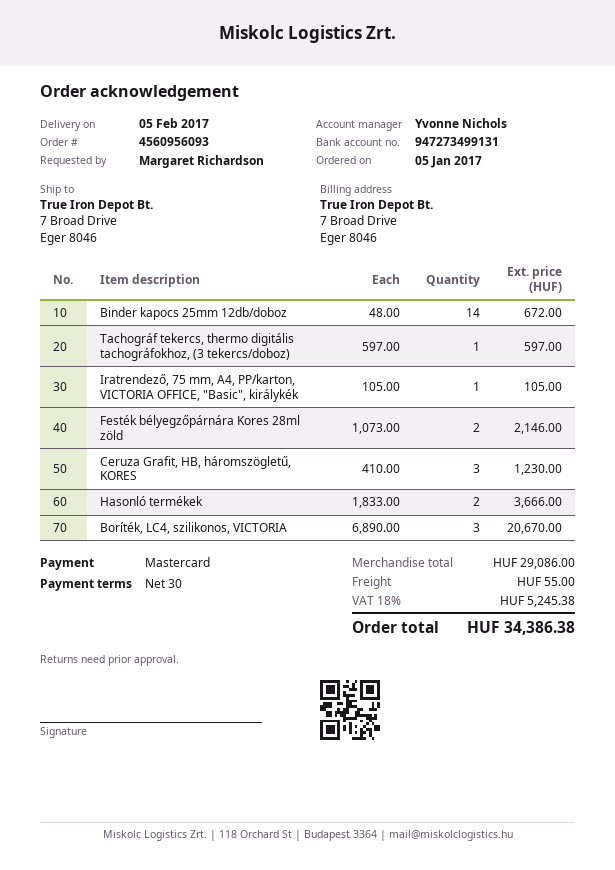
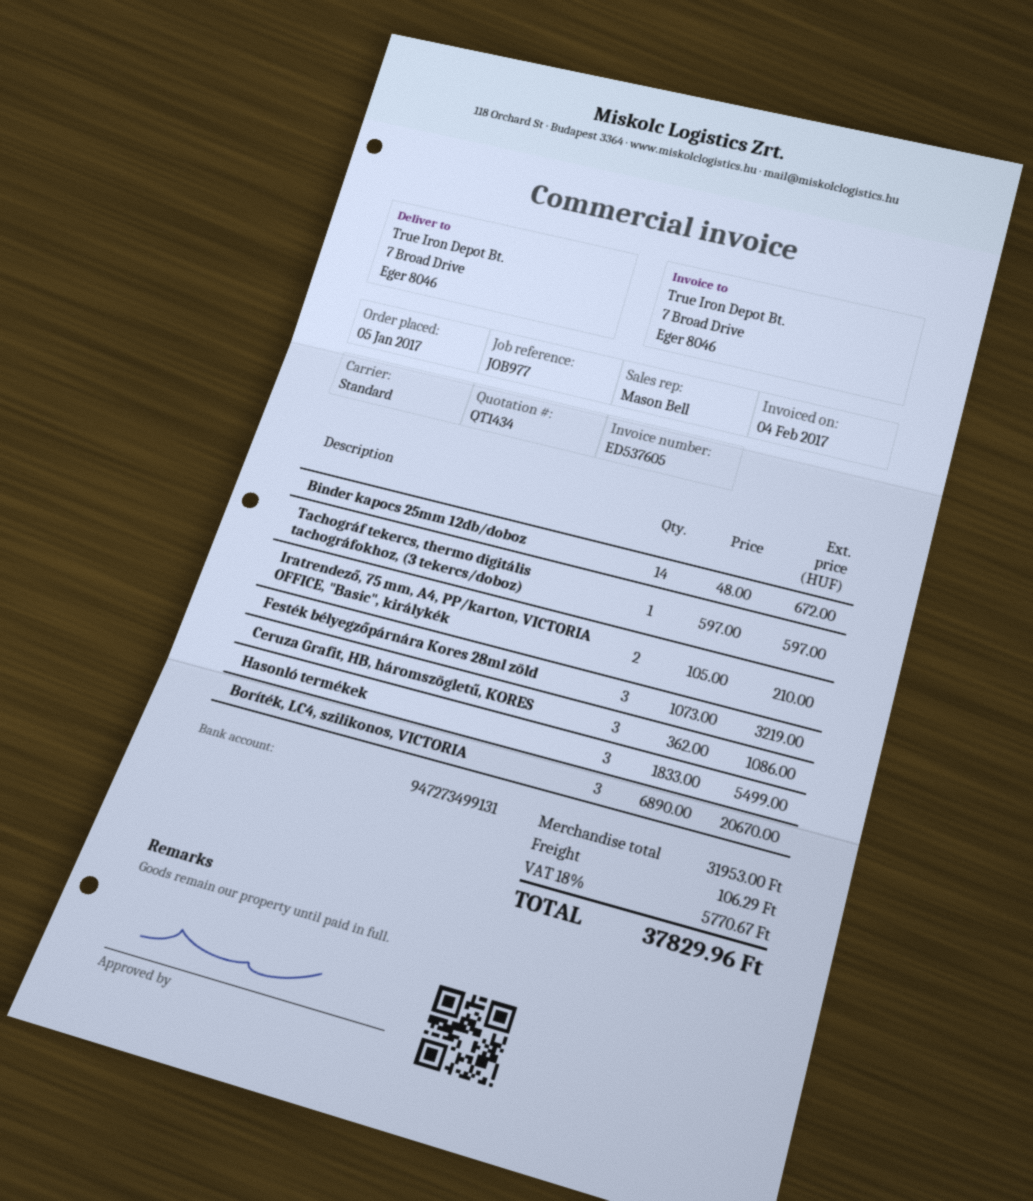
sales rep: Yvonne Nichols -> Mason Bell
Iratrendező, 75 mm, A4, PP/karton, VICTORIA OFFICE, "Basic", királykék: 1 x 105.00 = 105.00 -> 2 x 105.00 = 210.00
Festék bélyegzőpárnára Kores 28ml zöld: 2 x 1073.00 = 2146.00 -> 3 x 1073.00 = 3219.00
Ceruza Grafit, HB, háromszögletű, KORES: 3 x 410.00 = 1230.00 -> 3 x 362.00 = 1086.00
Hasonló termékek: 2 x 1833.00 = 3666.00 -> 3 x 1833.00 = 5499.00
subtotal: 29086.00 -> 31953.00
shipping: 55.00 -> 106.29
tax: 18% = 5245.38 -> 18% = 5770.67
total: 34386.38 -> 37829.96

